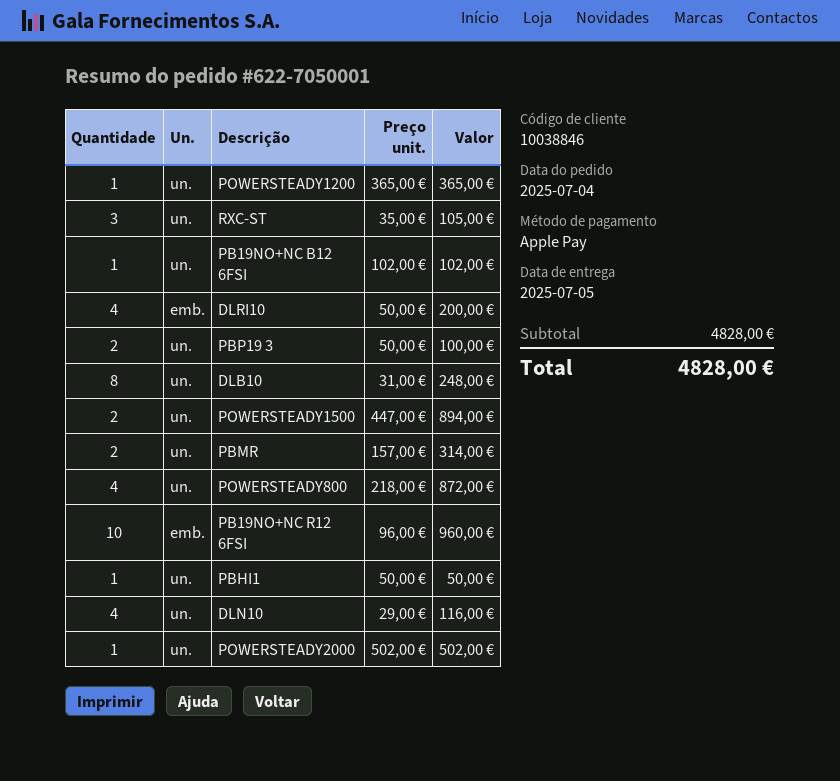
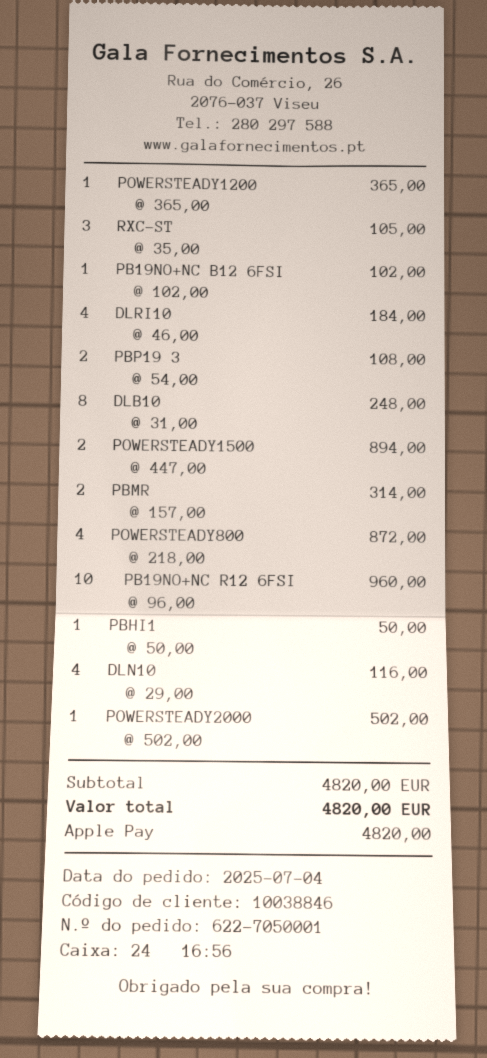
DLRI10: 4 x 50.00 = 200.00 -> 4 x 46.00 = 184.00
PBP19 3: 2 x 50.00 = 100.00 -> 2 x 54.00 = 108.00
subtotal: 4828.00 -> 4820.00
total: 4828.00 -> 4820.00

